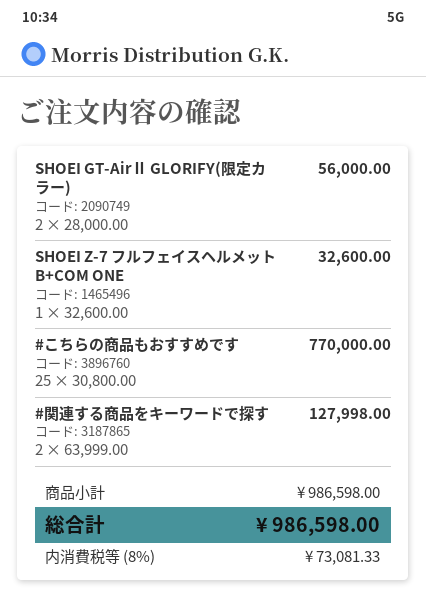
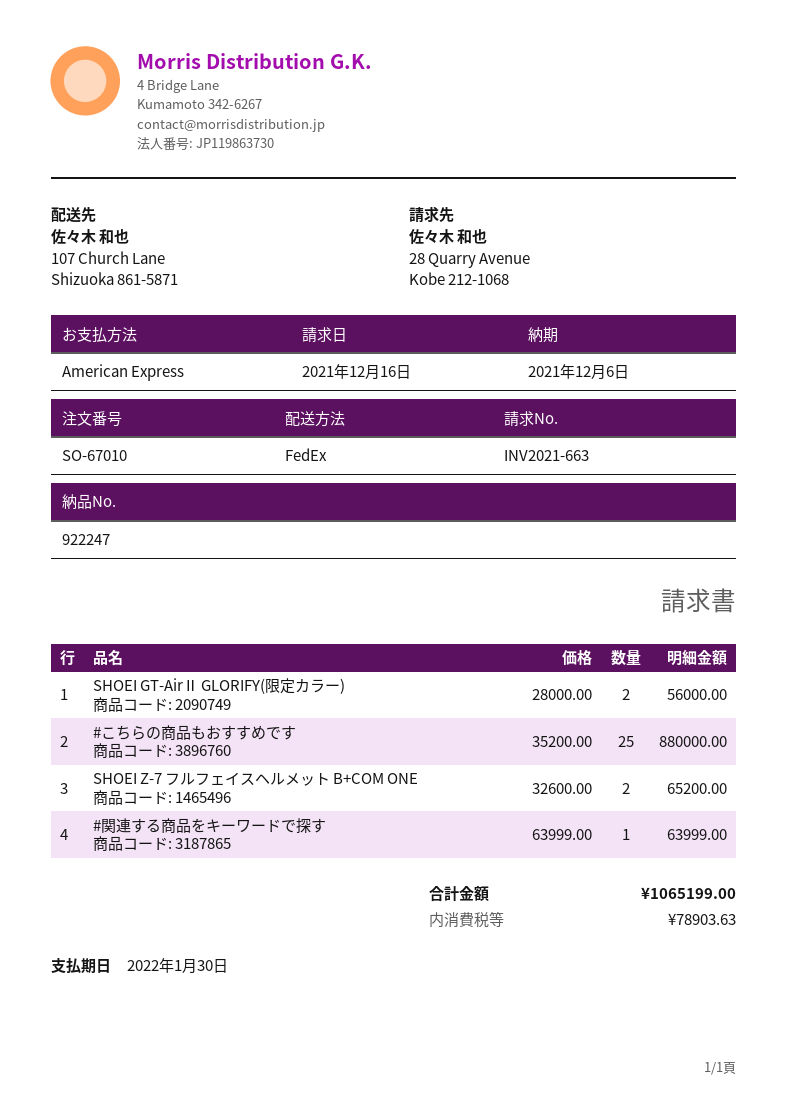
SHOEI Z-7 フルフェイスヘルメット B+COM ONE: 1 x 32600.00 = 32600.00 -> 2 x 32600.00 = 65200.00
#こちらの商品もおすすめです: 25 x 30800.00 = 770000.00 -> 25 x 35200.00 = 880000.00
#関連する商品をキーワードで探す: 2 x 63999.00 = 127998.00 -> 1 x 63999.00 = 63999.00
tax: 73081.33 -> 78903.63
total: 986598.00 -> 1065199.00

